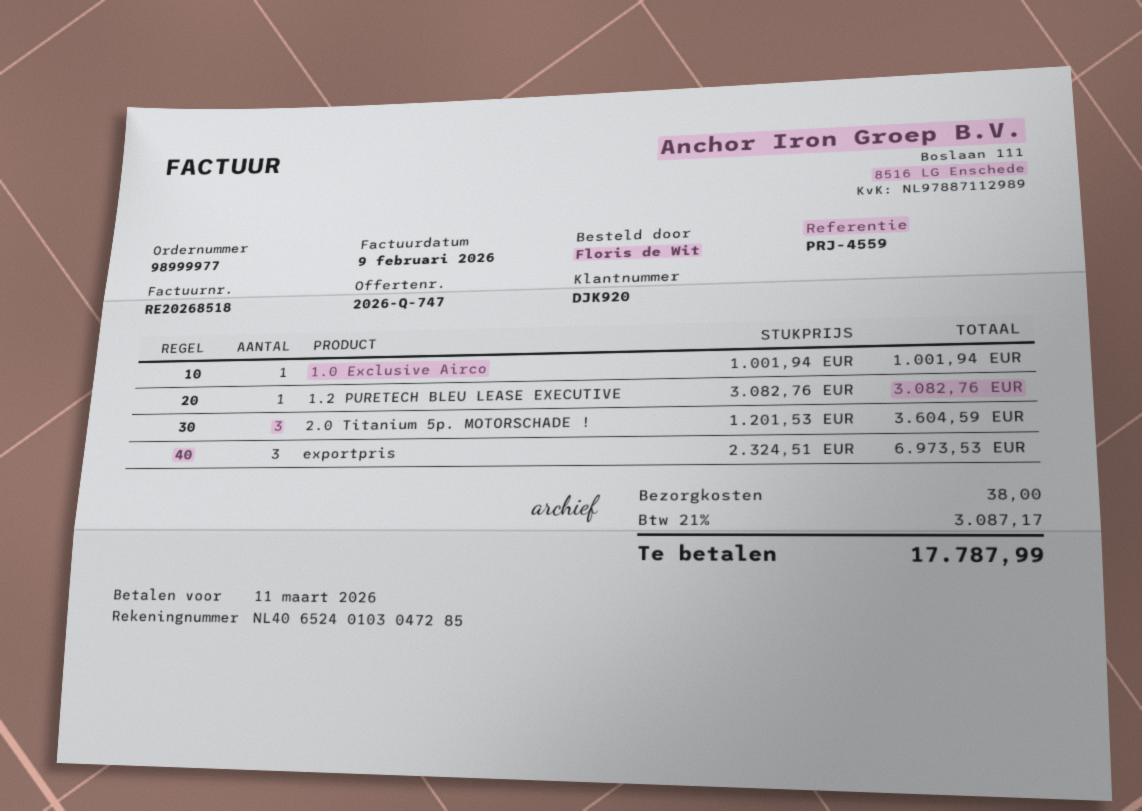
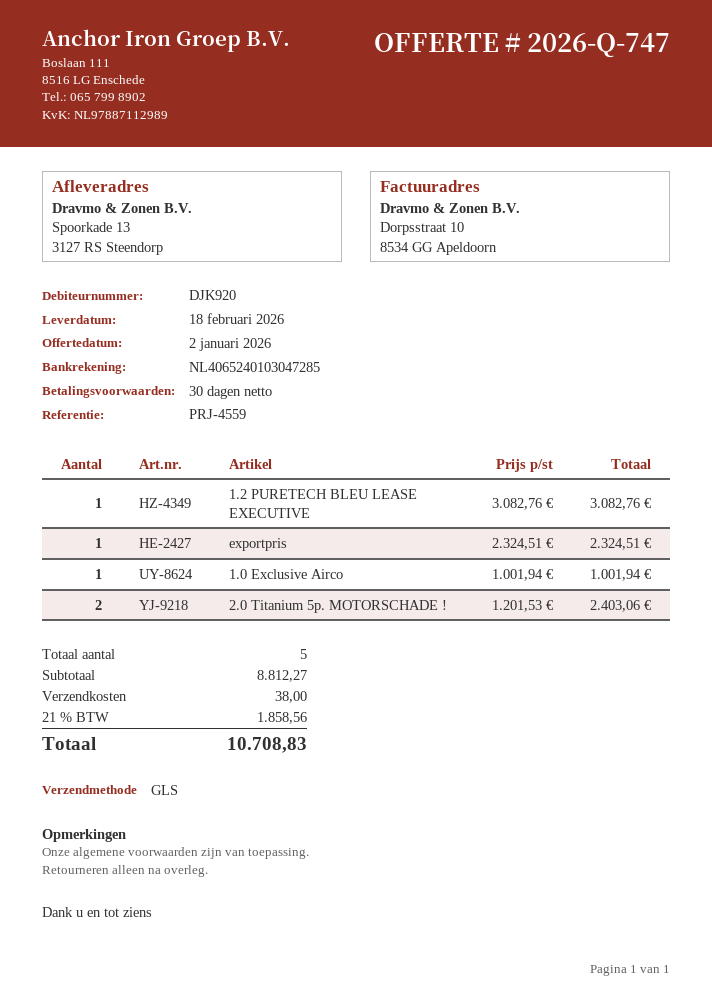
2.0 Titanium 5p. MOTORSCHADE !: 3 x 1201.53 = 3604.59 -> 2 x 1201.53 = 2403.06
exportpris: 3 x 2324.51 = 6973.53 -> 1 x 2324.51 = 2324.51
tax: 21% = 3087.17 -> 21% = 1858.56
total: 17787.99 -> 10708.83

